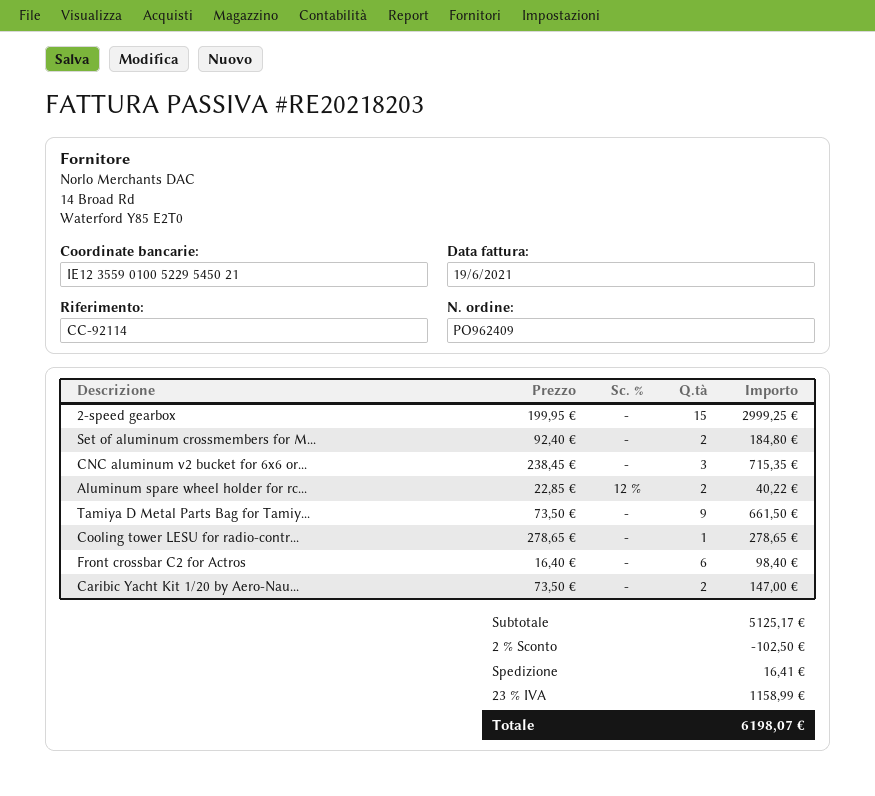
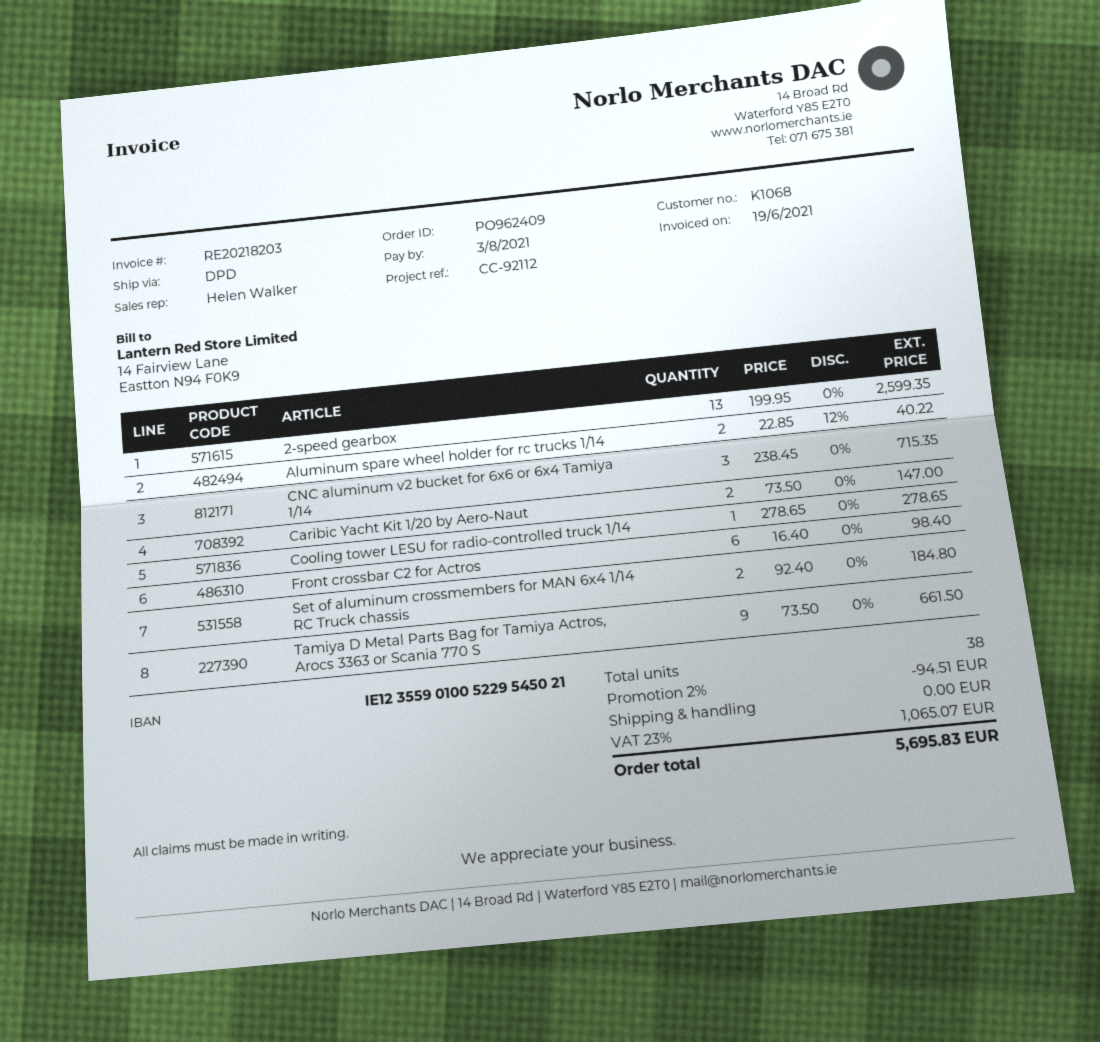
reference: CC-92114 -> CC-92112
2-speed gearbox: 15 x 199.95 = 2999.25 -> 13 x 199.95 = 2599.35
discount: 2% = 102.50 -> 2% = 94.51
shipping: 16.41 -> 0.00
tax: 23% = 1158.99 -> 23% = 1065.07
total: 6198.07 -> 5695.83

